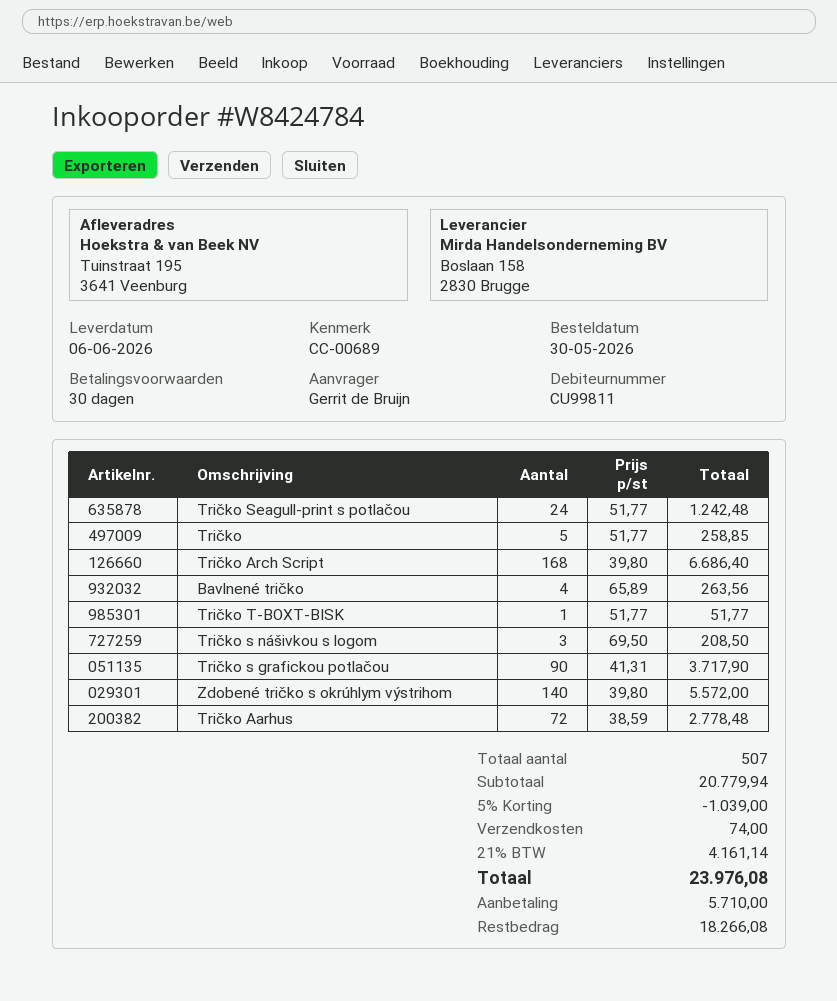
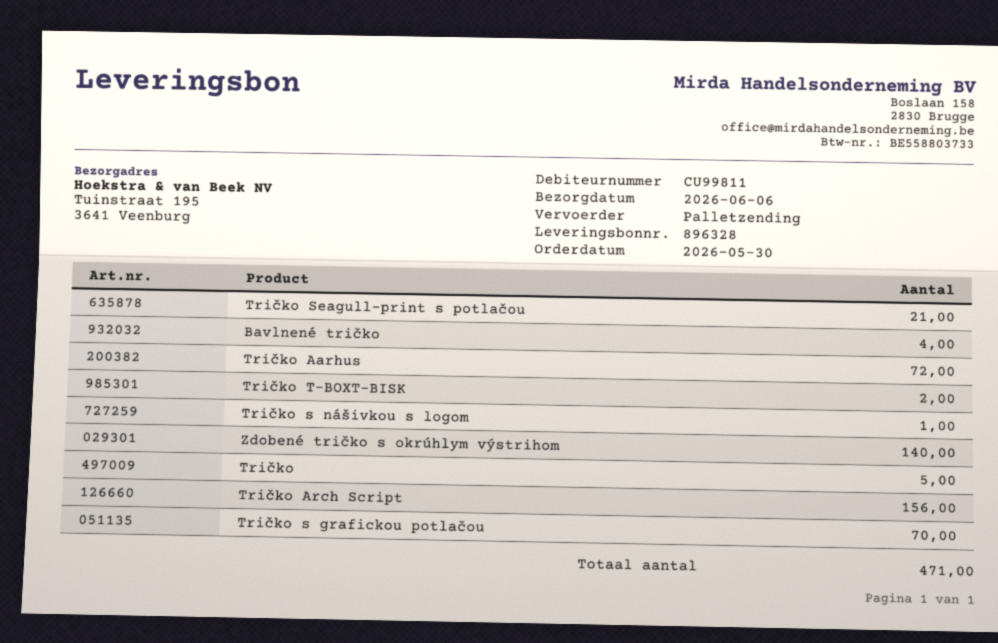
Tričko Seagull-print s potlačou: 24 -> 21
Tričko Arch Script: 168 -> 156
Tričko T-BOXT-BISK: 1 -> 2
Tričko s nášivkou s logom: 3 -> 1
Tričko s grafickou potlačou: 90 -> 70
total quantity: 507 -> 471

